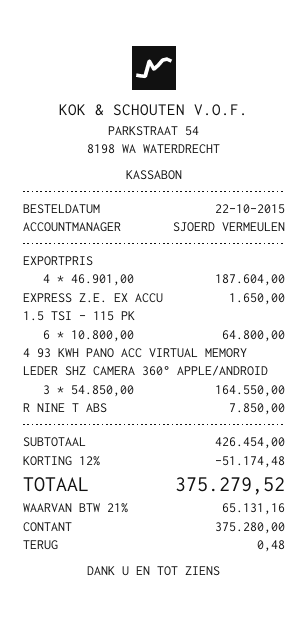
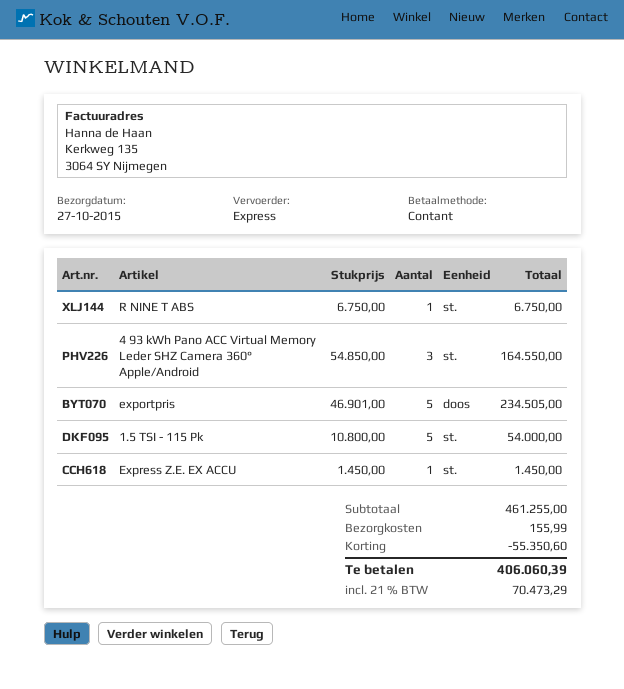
EXPORTPRIS: 4 x 46901.00 = 187604.00 -> 5 x 46901.00 = 234505.00
EXPRESS Z.E. EX ACCU: 1 x 1650.00 = 1650.00 -> 1 x 1450.00 = 1450.00
1.5 TSI - 115 PK: 6 x 10800.00 = 64800.00 -> 5 x 10800.00 = 54000.00
R NINE T ABS: 1 x 7850.00 = 7850.00 -> 1 x 6750.00 = 6750.00
subtotal: 426454.00 -> 461255.00
discount: 51174.48 -> 55350.60
shipping: none -> 155.99
tax: 21% = 65131.16 -> 21% = 70473.29
total: 375279.52 -> 406060.39

